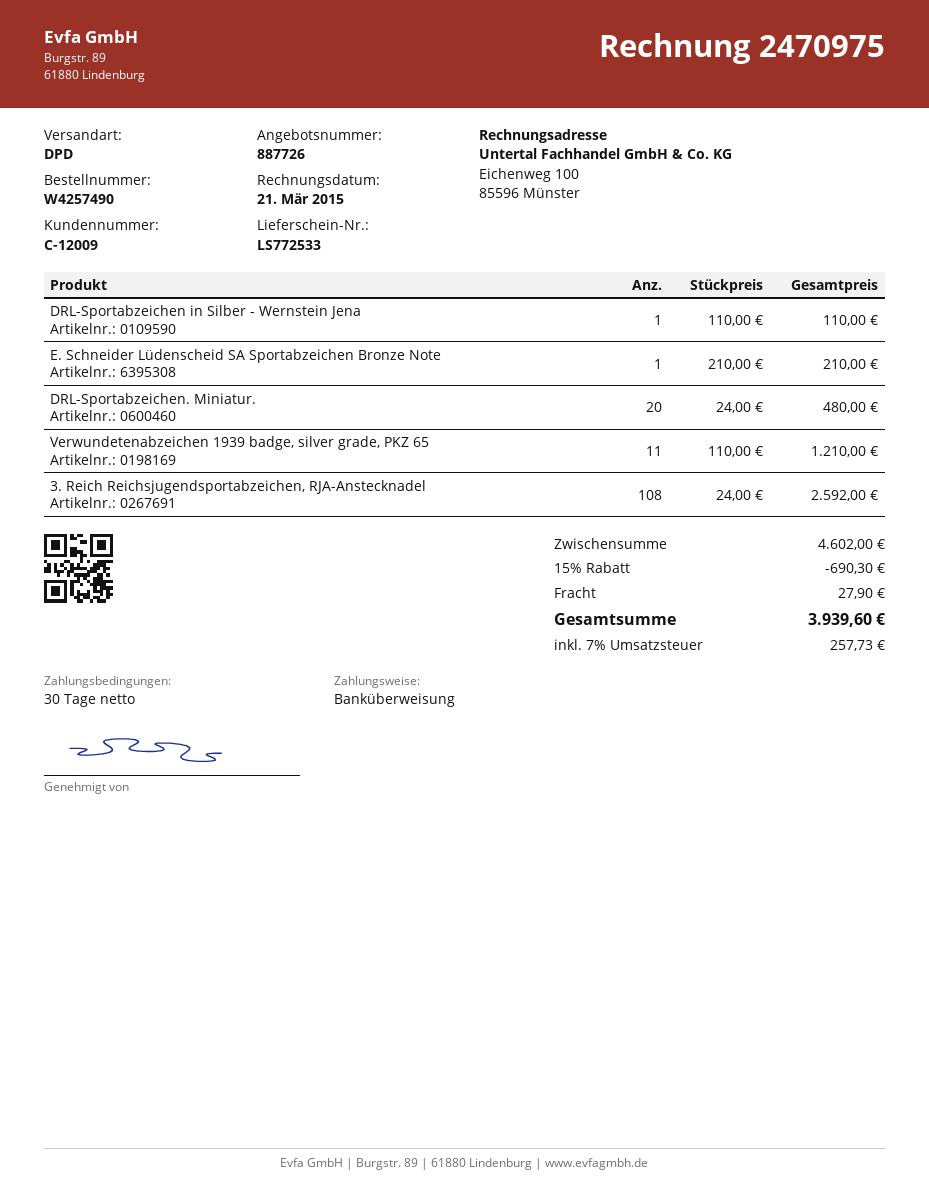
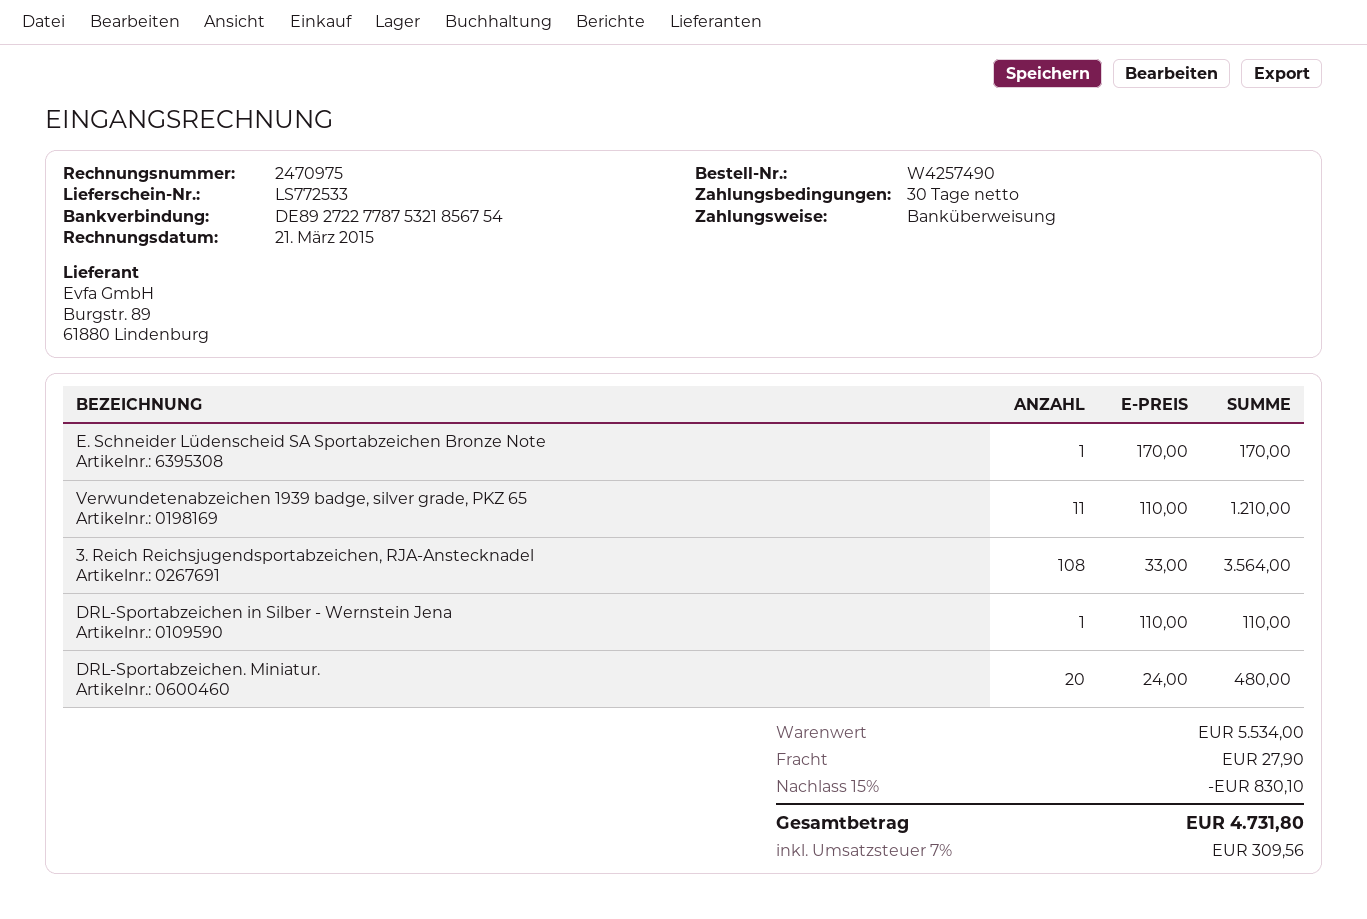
E. Schneider Lüdenscheid SA Sportabzeichen Bronze Note: 1 x 210.00 = 210.00 -> 1 x 170.00 = 170.00
3. Reich Reichsjugendsportabzeichen, RJA-Anstecknadel: 108 x 24.00 = 2592.00 -> 108 x 33.00 = 3564.00
subtotal: 4602.00 -> 5534.00
discount: 15% = 690.30 -> 15% = 830.10
tax: 7% = 257.73 -> 7% = 309.56
total: 3939.60 -> 4731.80

